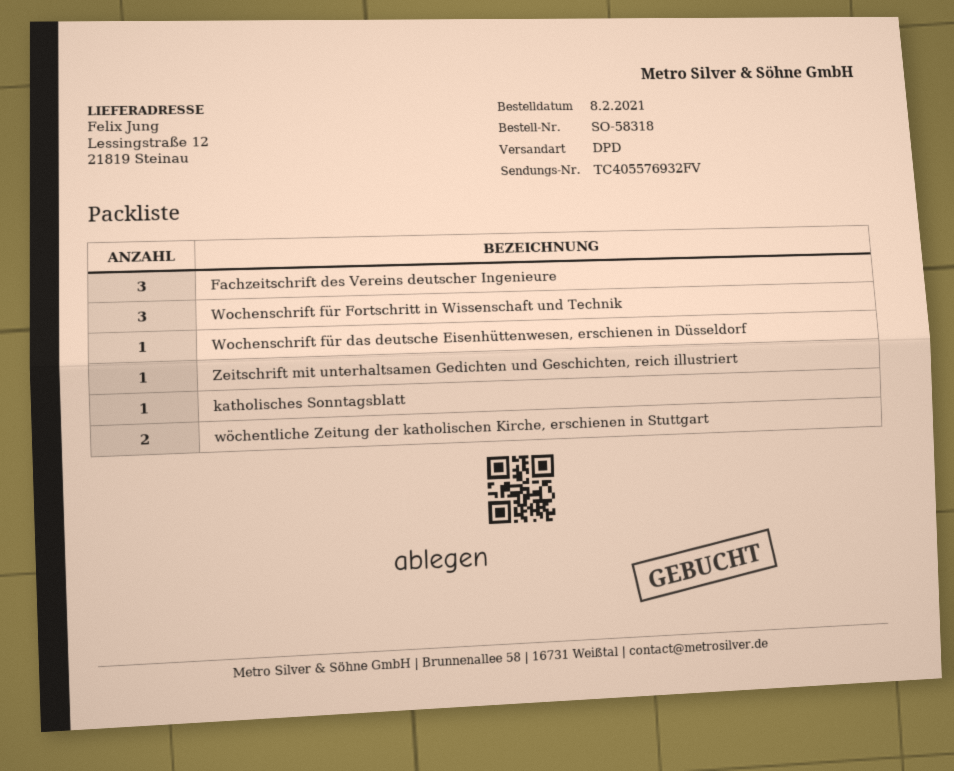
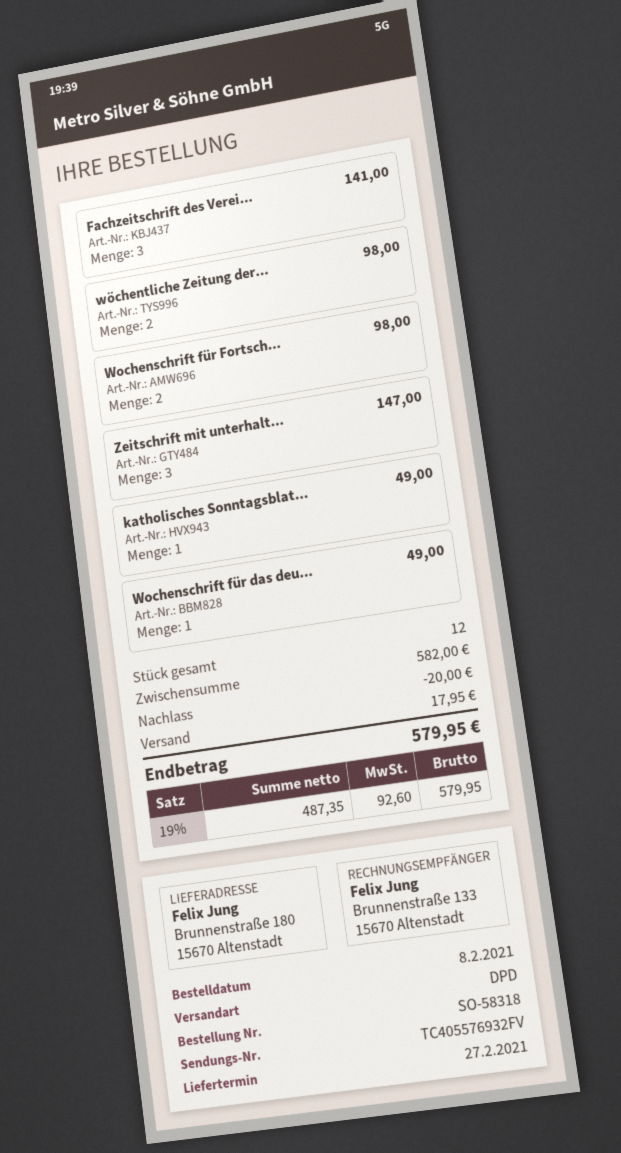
ship to: Lessingstraße 12, 21819 Steinau -> Brunnenstraße 180, 15670 Altenstadt
Wochenschrift für Fortschritt in Wissenschaft und Technik: 3 -> 2
Zeitschrift mit unterhaltsamen Gedichten und Geschichten, reich illustriert: 1 -> 3

